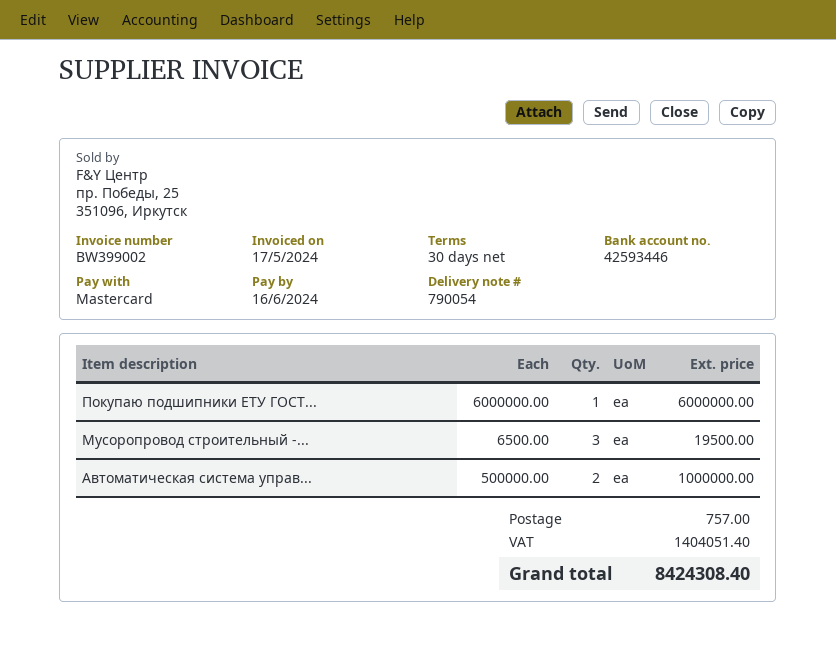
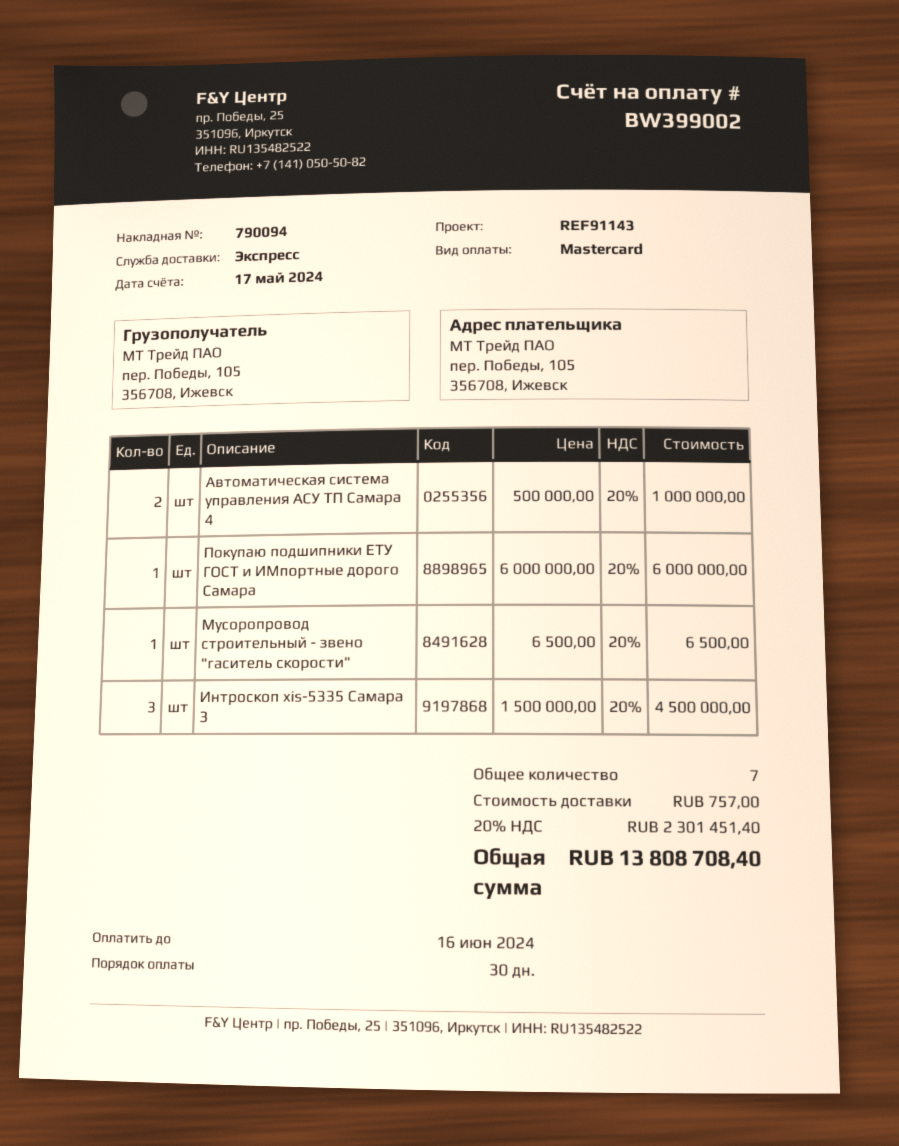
delivery note number: 790054 -> 790094
Мусоропровод строительный -...: 3 x 6500.00 = 19500.00 -> 1 x 6500.00 = 6500.00
Интроскоп xis-5335 Самара 3: none -> 3 x 1500000.00 = 4500000.00
tax: 1404051.40 -> 2301451.40
total: 8424308.40 -> 13808708.40

